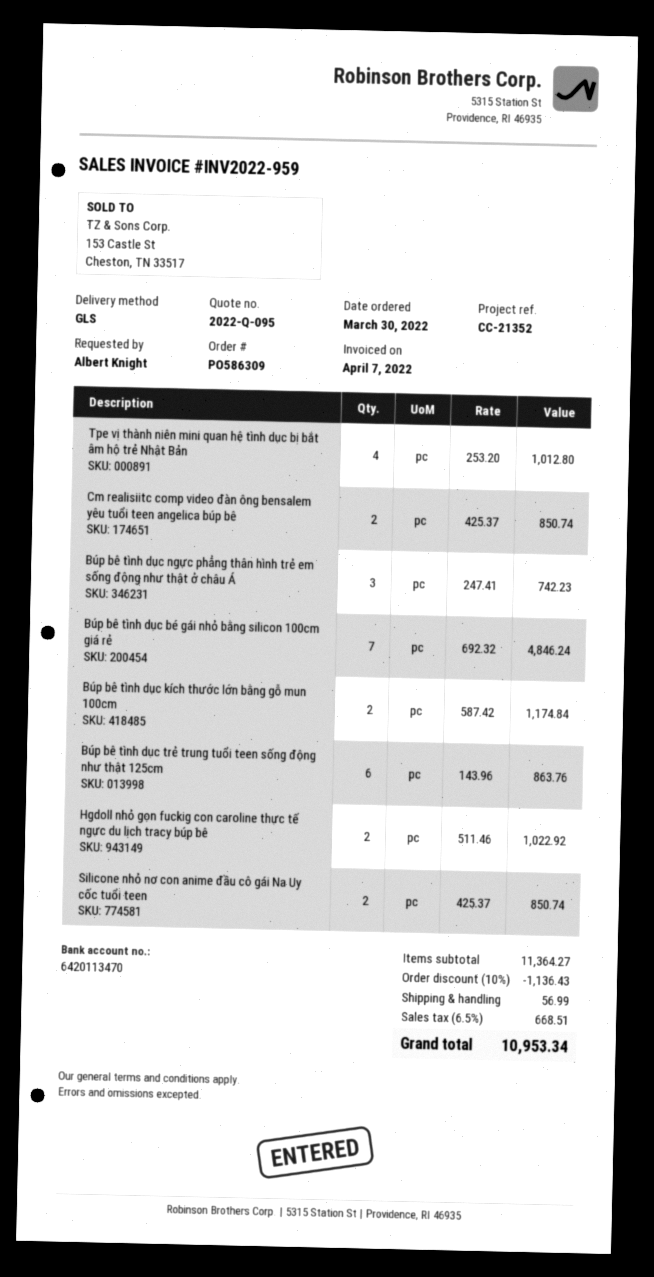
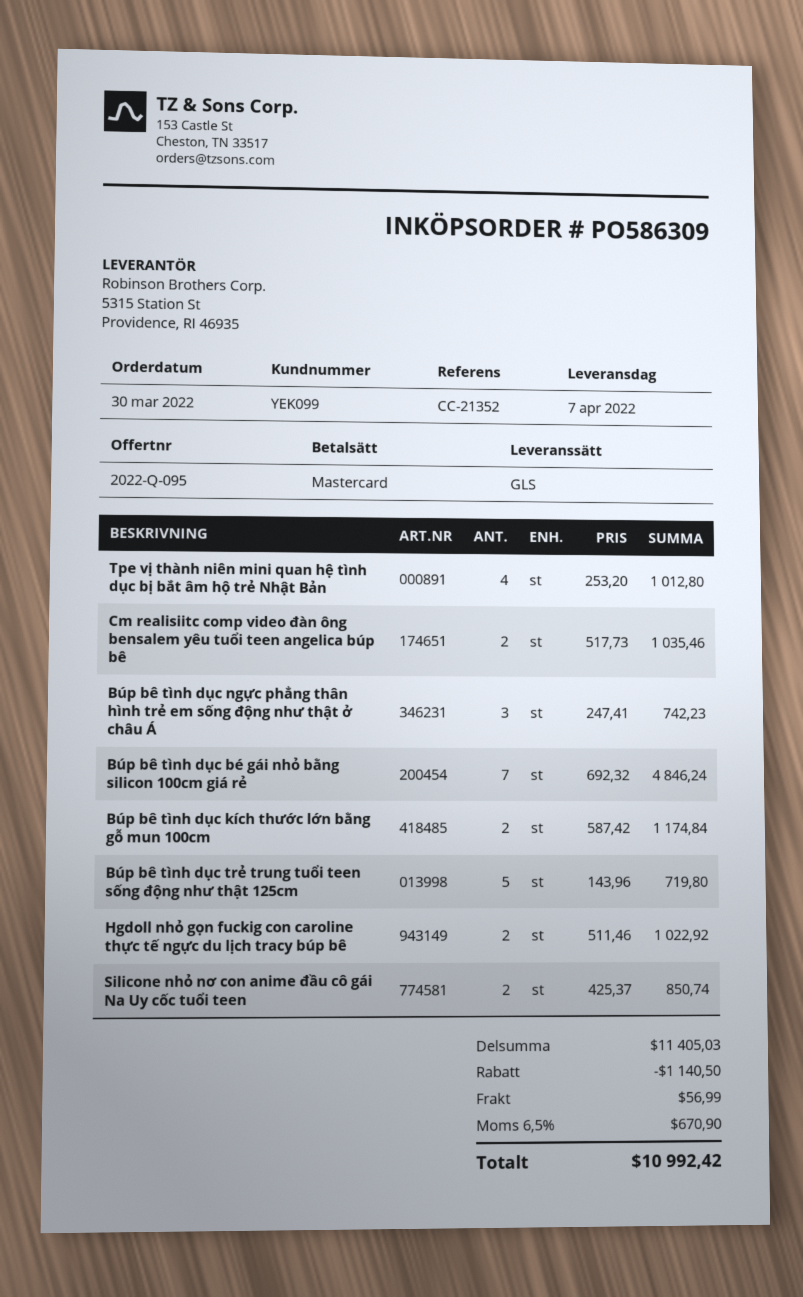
Cm realisiitc comp video đàn ông bensalem yêu tuổi teen angelica búp bê: 2 x 425.37 = 850.74 -> 2 x 517.73 = 1035.46
Búp bê tình dục trẻ trung tuổi teen sống động như thật 125cm: 6 x 143.96 = 863.76 -> 5 x 143.96 = 719.80
subtotal: 11364.27 -> 11405.03
discount: 1136.43 -> 1140.50
tax: 6.5% = 668.51 -> 6.5% = 670.90
total: 10953.34 -> 10992.42

